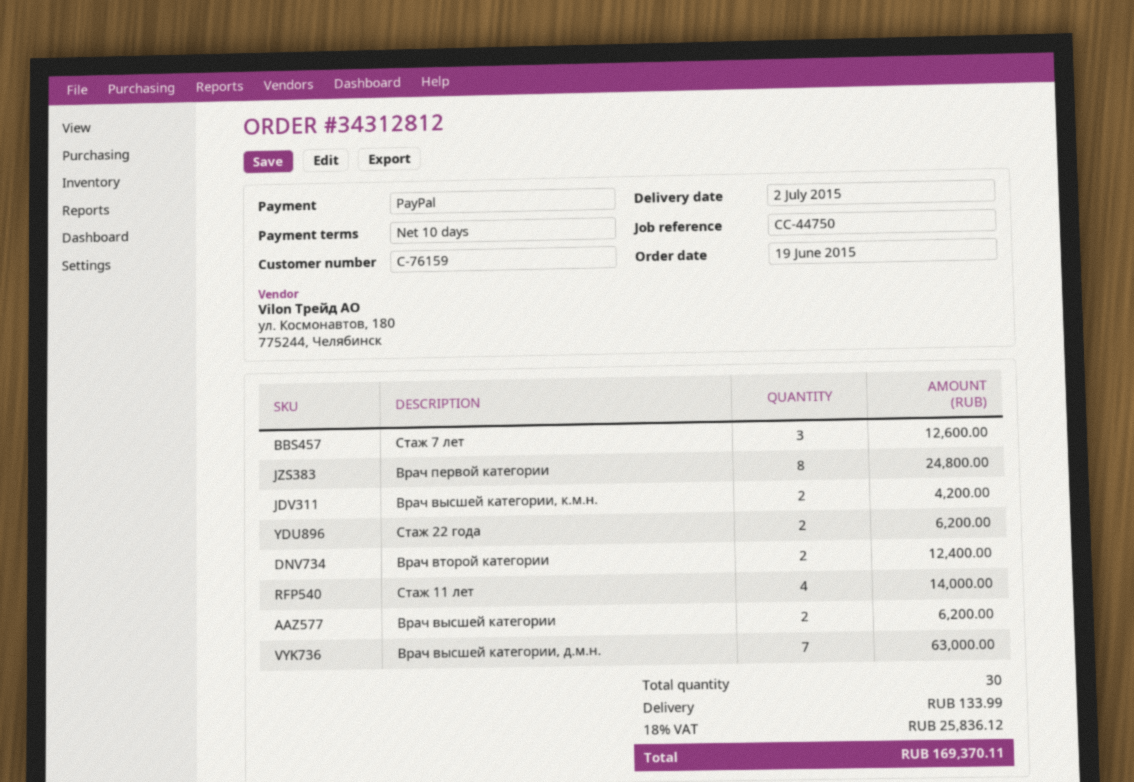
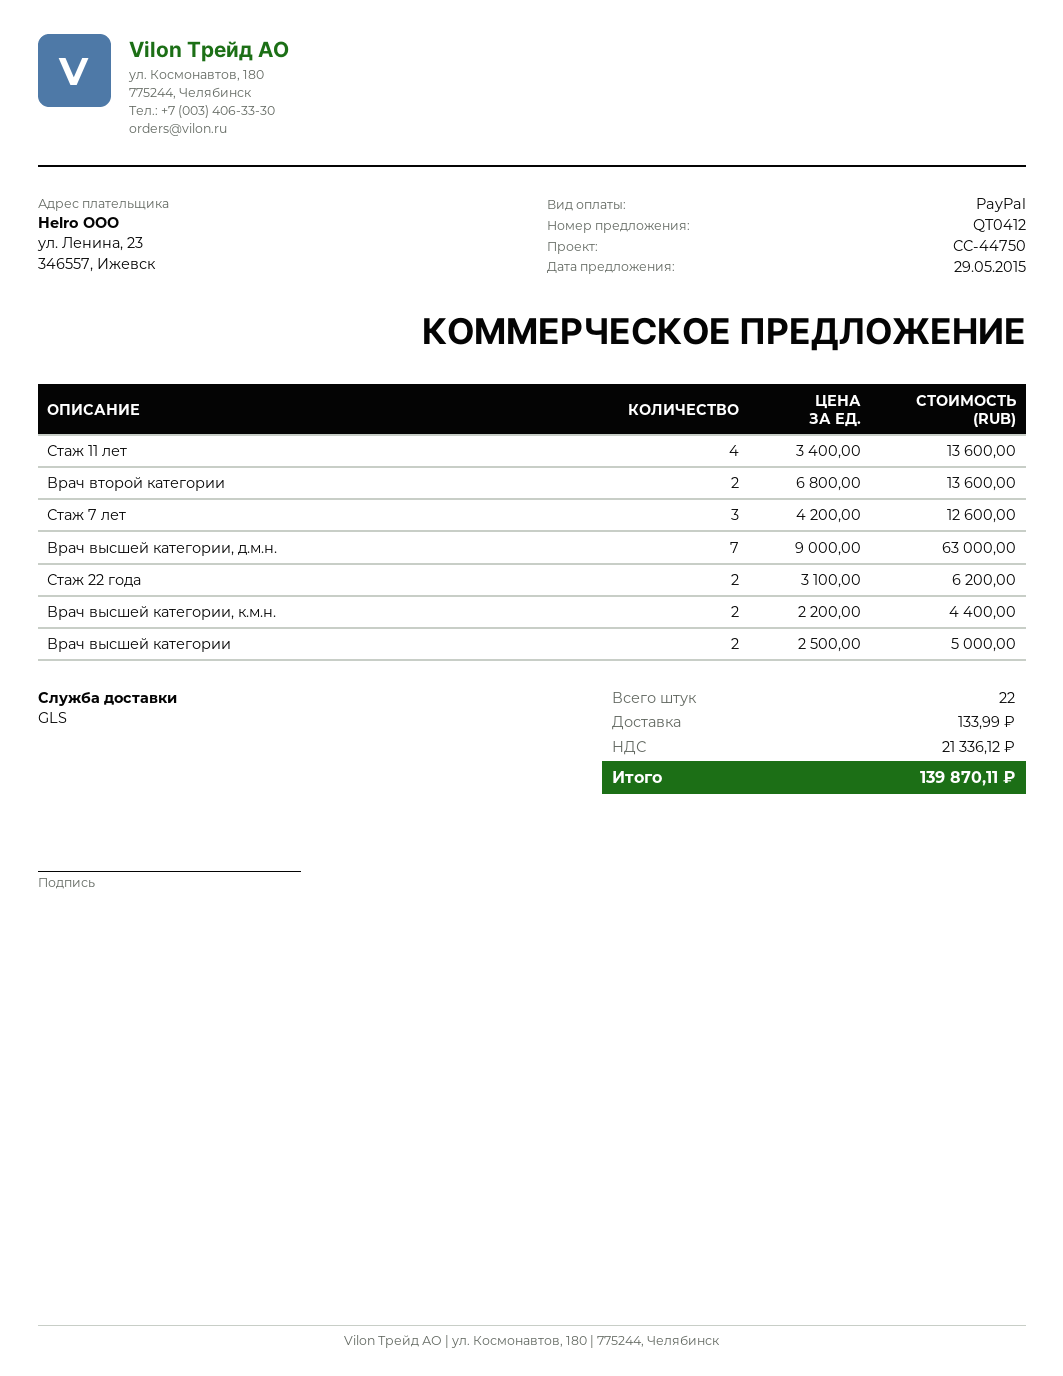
Врач первой категории: 8 for 24800.00 -> none
Врач высшей категории, к.м.н.: 2 for 4200.00 -> 2 for 4400.00
Врач второй категории: 2 for 12400.00 -> 2 for 13600.00
Стаж 11 лет: 4 for 14000.00 -> 4 for 13600.00
Врач высшей категории: 2 for 6200.00 -> 2 for 5000.00
total quantity: 30 -> 22
tax: 25836.12 -> 21336.12
total: 169370.11 -> 139870.11

